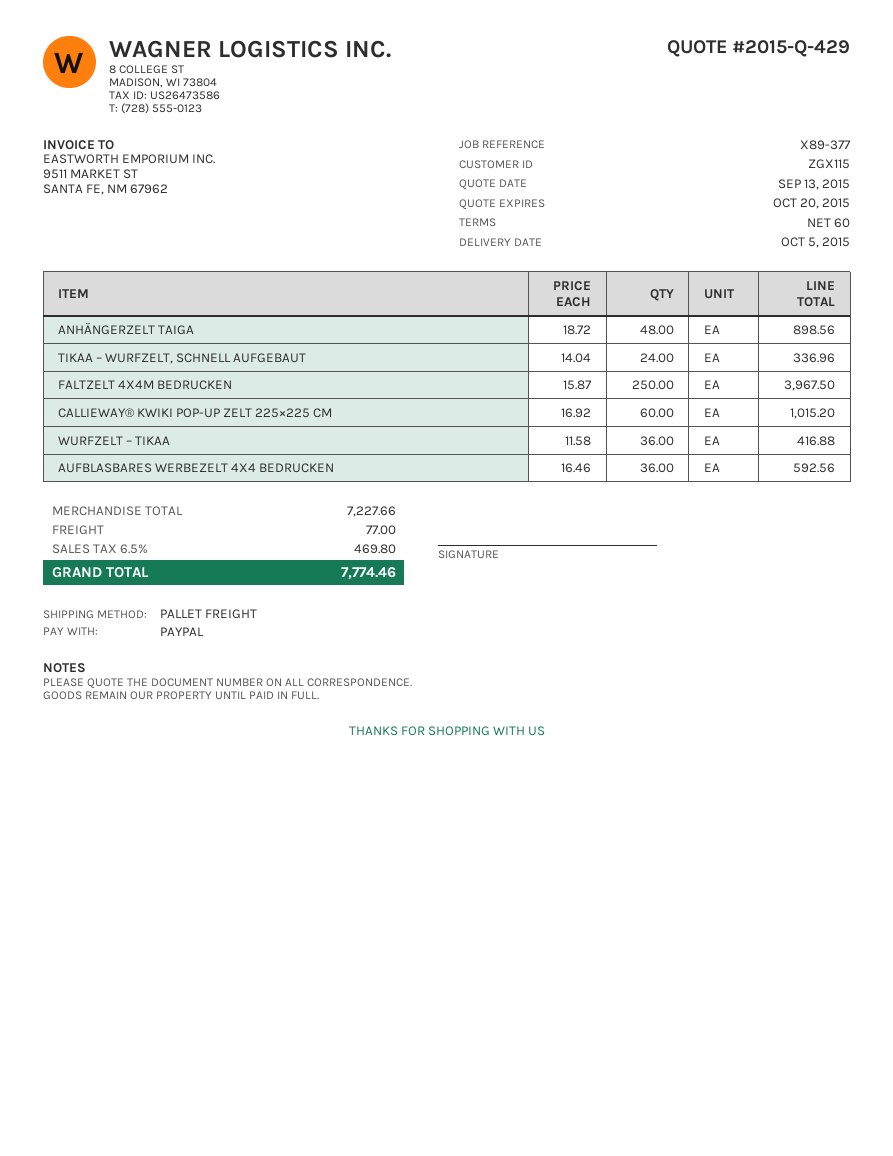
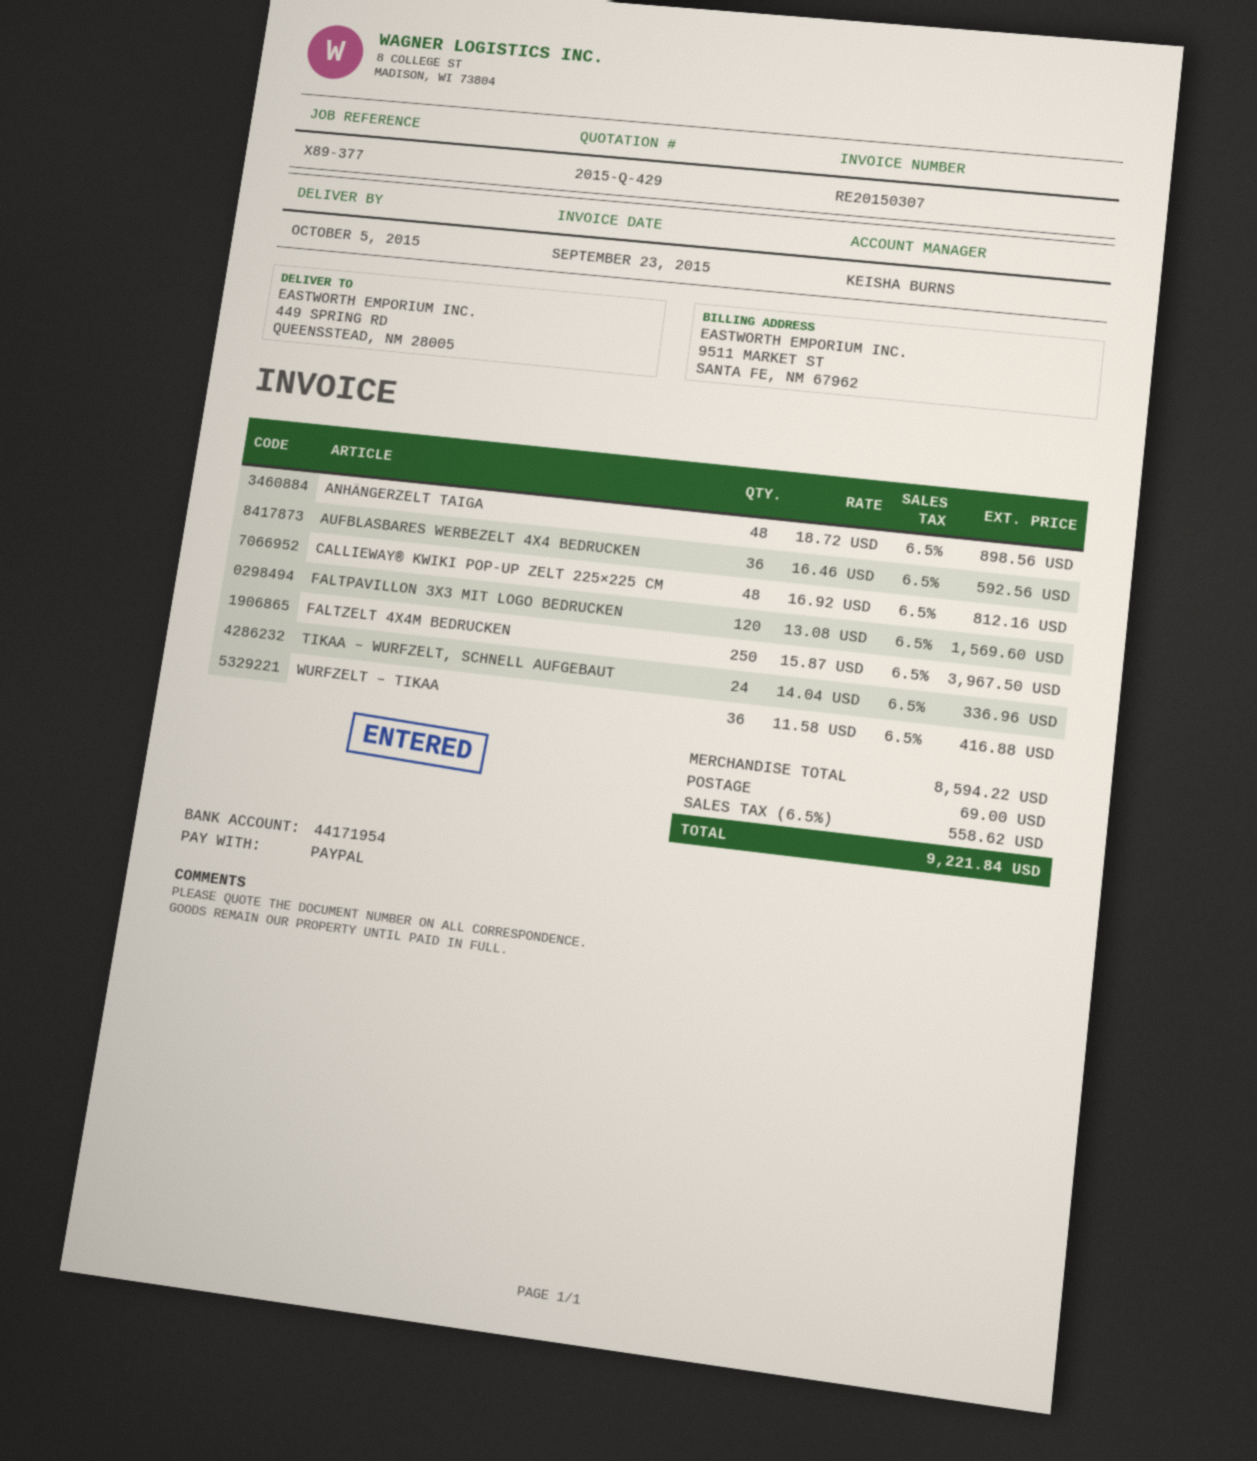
CALLIEWAY® KWIKI POP-UP ZELT 225×225 CM: 60 x 16.92 = 1015.20 -> 48 x 16.92 = 812.16
FALTPAVILLON 3X3 MIT LOGO BEDRUCKEN: none -> 120 x 13.08 = 1569.60
subtotal: 7227.66 -> 8594.22
shipping: 77.00 -> 69.00
tax: 6.5% = 469.80 -> 6.5% = 558.62
total: 7774.46 -> 9221.84

